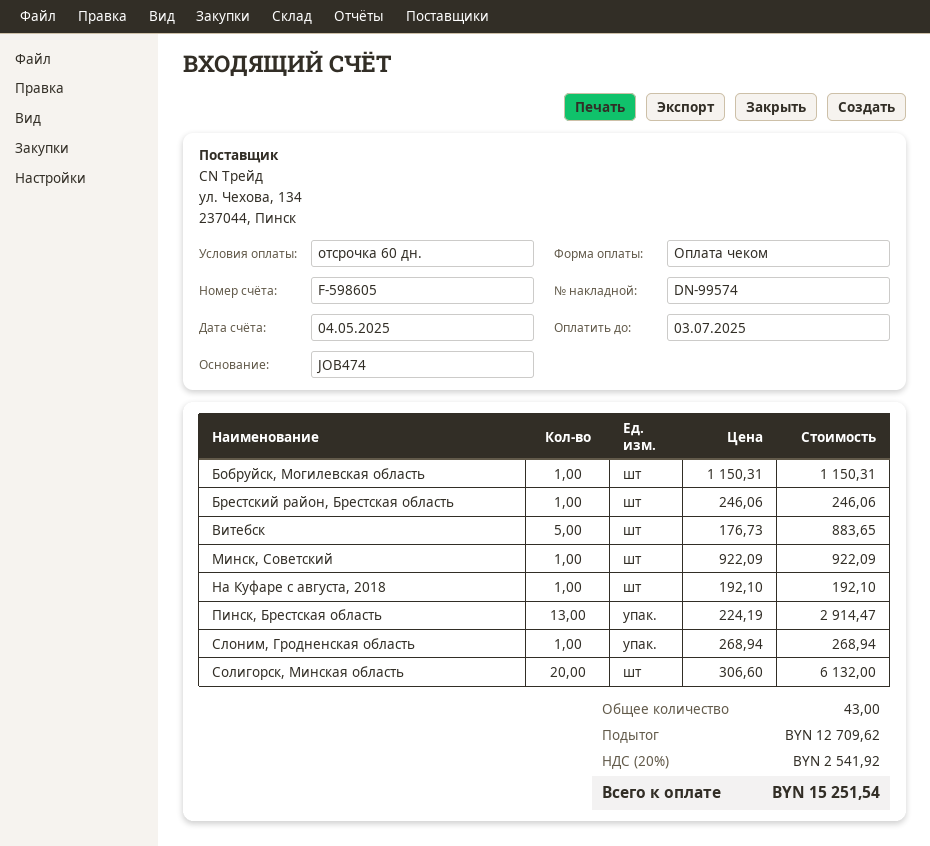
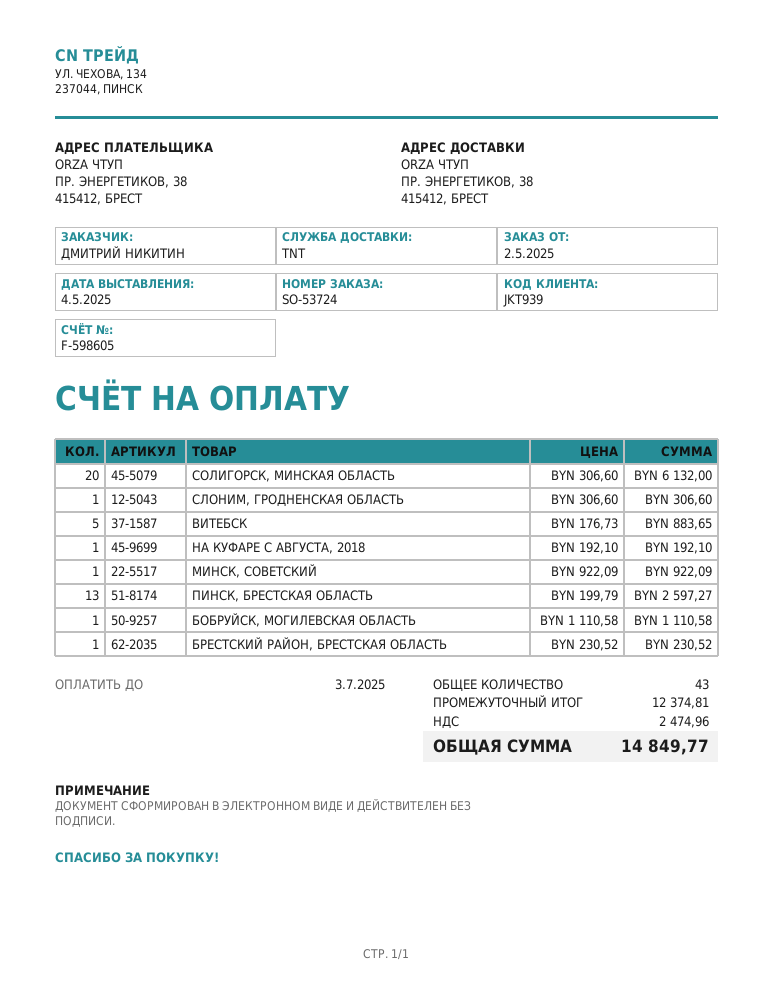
Бобруйск, Могилевская область: 1 x 1150.31 = 1150.31 -> 1 x 1110.58 = 1110.58
Брестский район, Брестская область: 1 x 246.06 = 246.06 -> 1 x 230.52 = 230.52
Пинск, Брестская область: 13 x 224.19 = 2914.47 -> 13 x 199.79 = 2597.27
Слоним, Гродненская область: 1 x 268.94 = 268.94 -> 1 x 306.60 = 306.60
subtotal: 12709.62 -> 12374.81
tax: 2541.92 -> 2474.96
total: 15251.54 -> 14849.77

